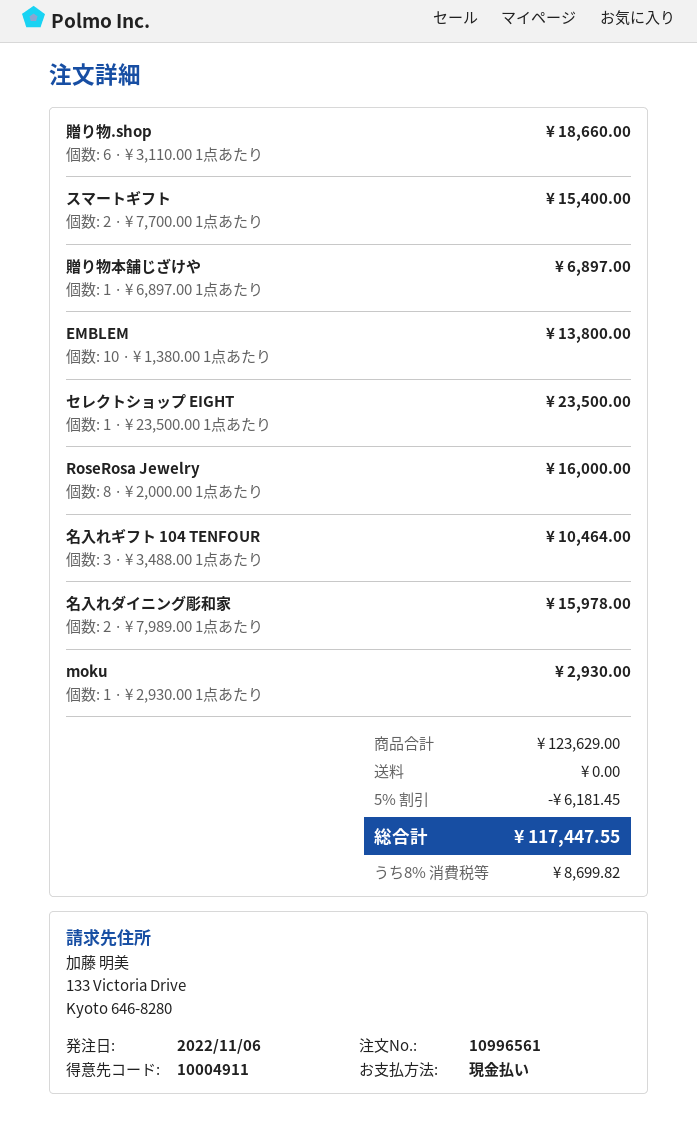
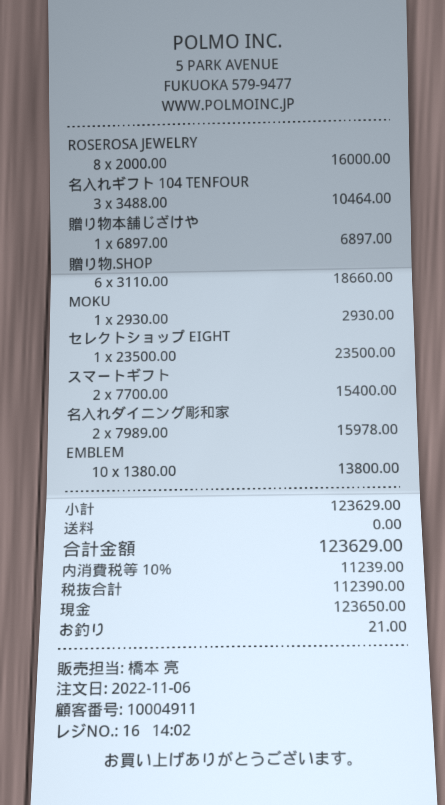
discount: 5% = 6181.45 -> none
tax: 8% = 8699.82 -> 10% = 11239.00
total: 117447.55 -> 123629.00

